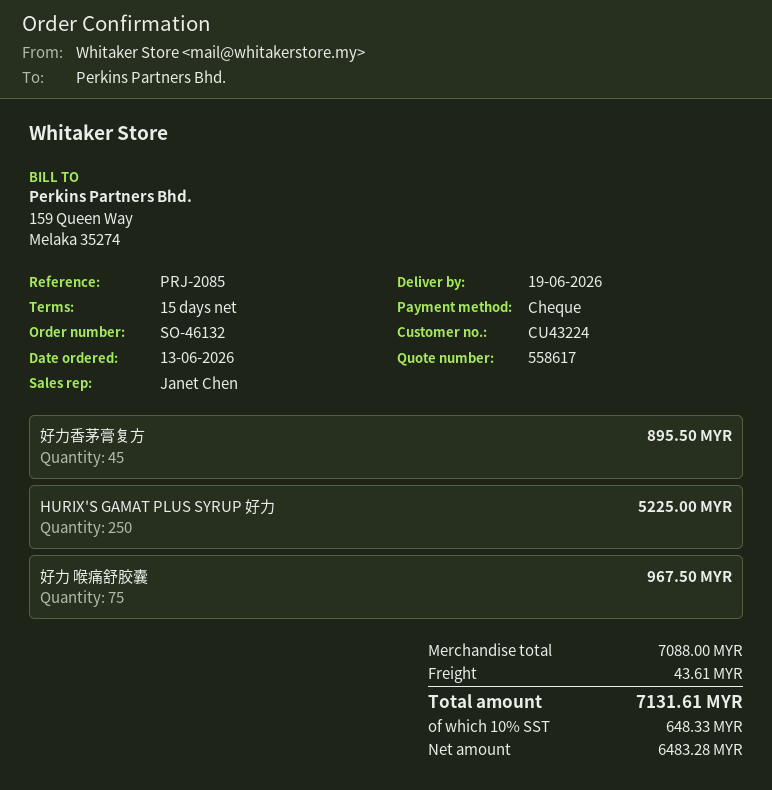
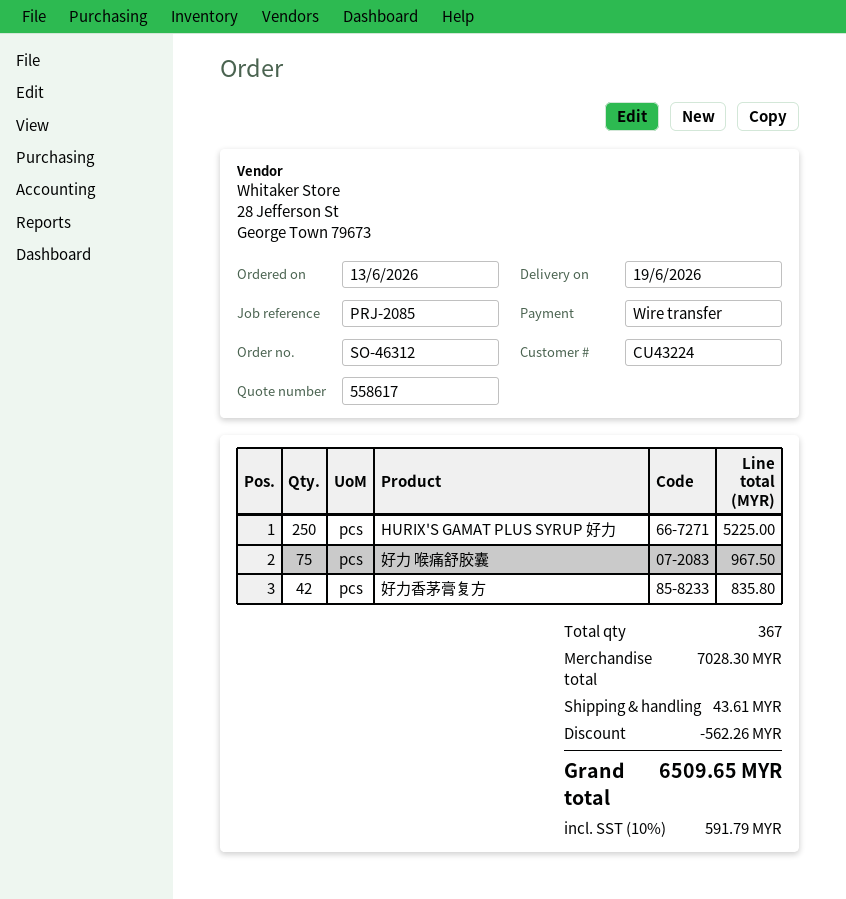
order number: SO-46132 -> SO-46312
payment method: cheque -> bank transfer
好力香茅膏复方: 45 for 895.50 -> 42 for 835.80
subtotal: 7088.00 -> 7028.30
discount: none -> 562.26
tax: 10% = 648.33 -> 10% = 591.79
total: 7131.61 -> 6509.65

